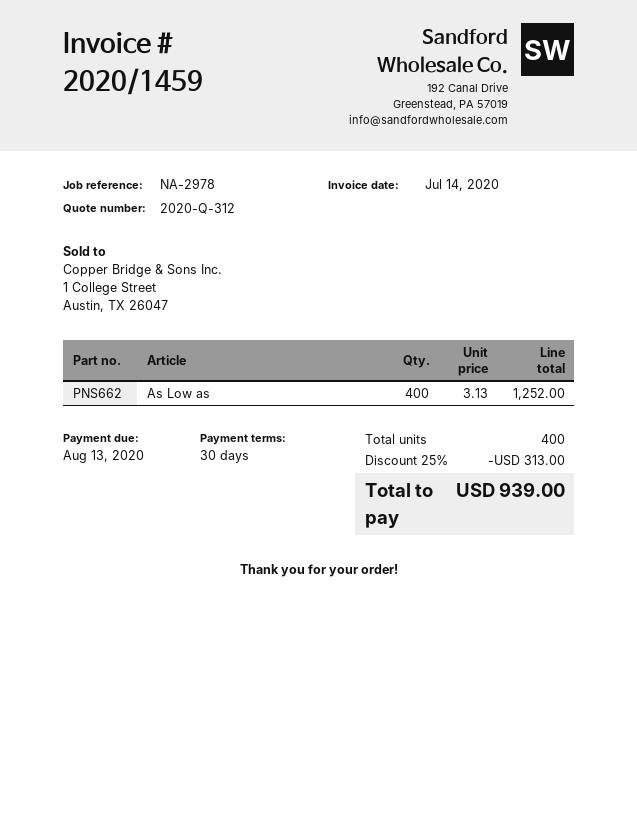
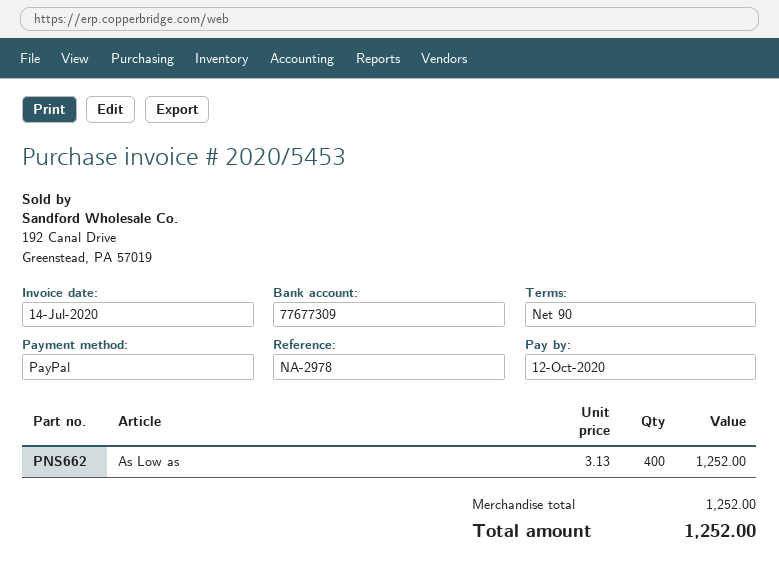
invoice number: 2020/1459 -> 2020/5453
payment terms: 30 days -> 90 days
due date: 2020-08-13 -> 2020-10-12
discount: 25% = 313.00 -> none
total: 939.00 -> 1252.00

